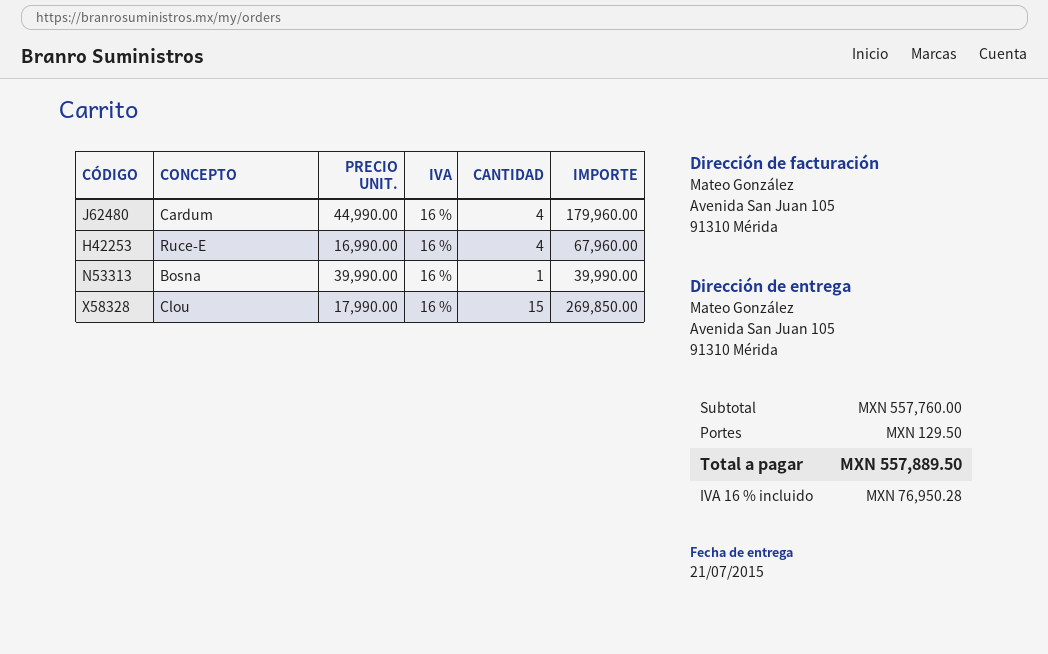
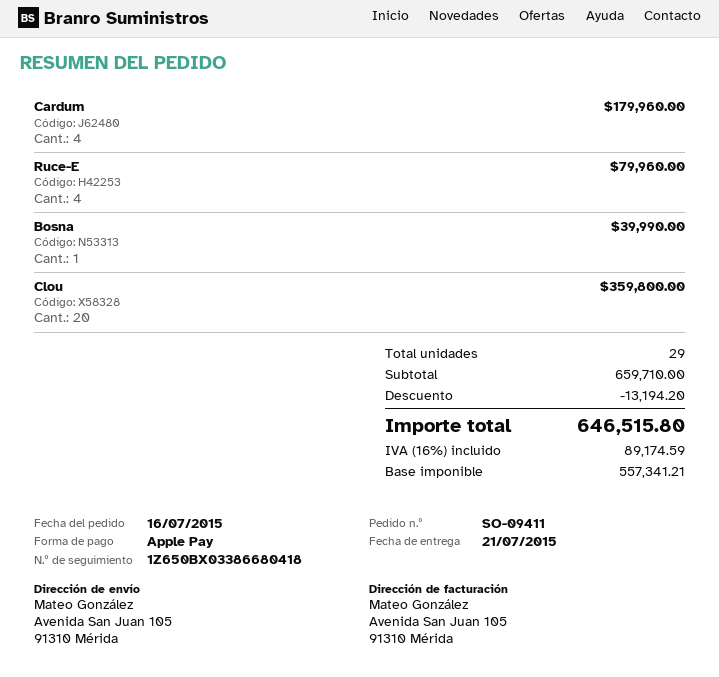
Ruce-E: 4 for 67960.00 -> 4 for 79960.00
Clou: 15 for 269850.00 -> 20 for 359800.00
subtotal: 557760.00 -> 659710.00
discount: none -> 13194.20
shipping: 129.50 -> none
tax: 16% = 76950.28 -> 16% = 89174.59
total: 557889.50 -> 646515.80

